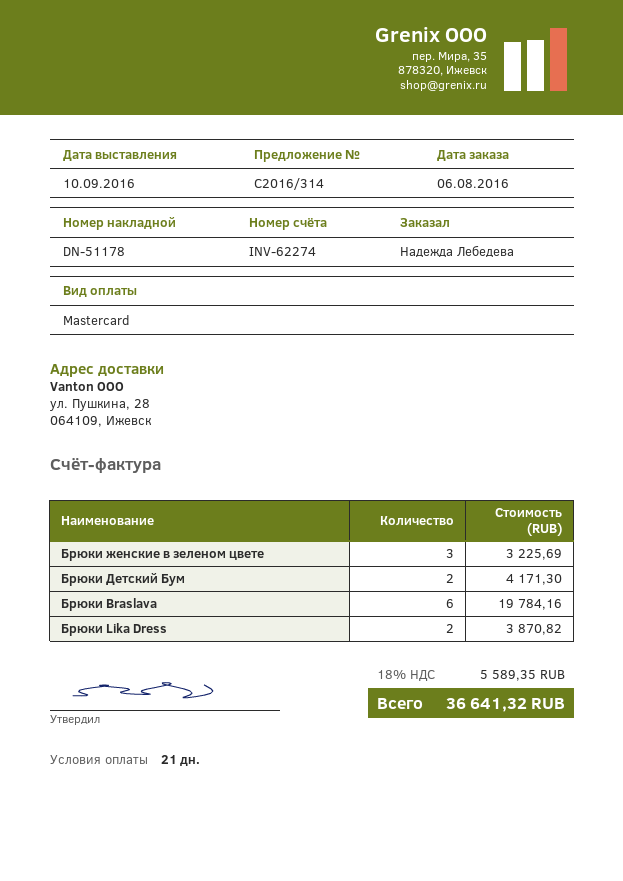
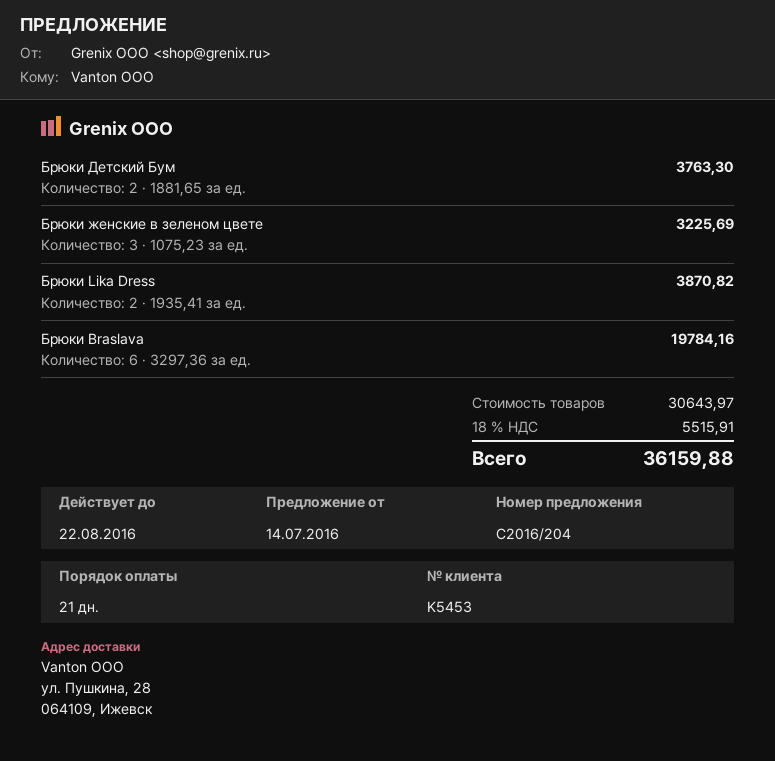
quote number: C2016/314 -> C2016/204
Брюки Детский Бум: 2 for 4171.30 -> 2 for 3763.30
tax: 18% = 5589.35 -> 18% = 5515.91
total: 36641.32 -> 36159.88

